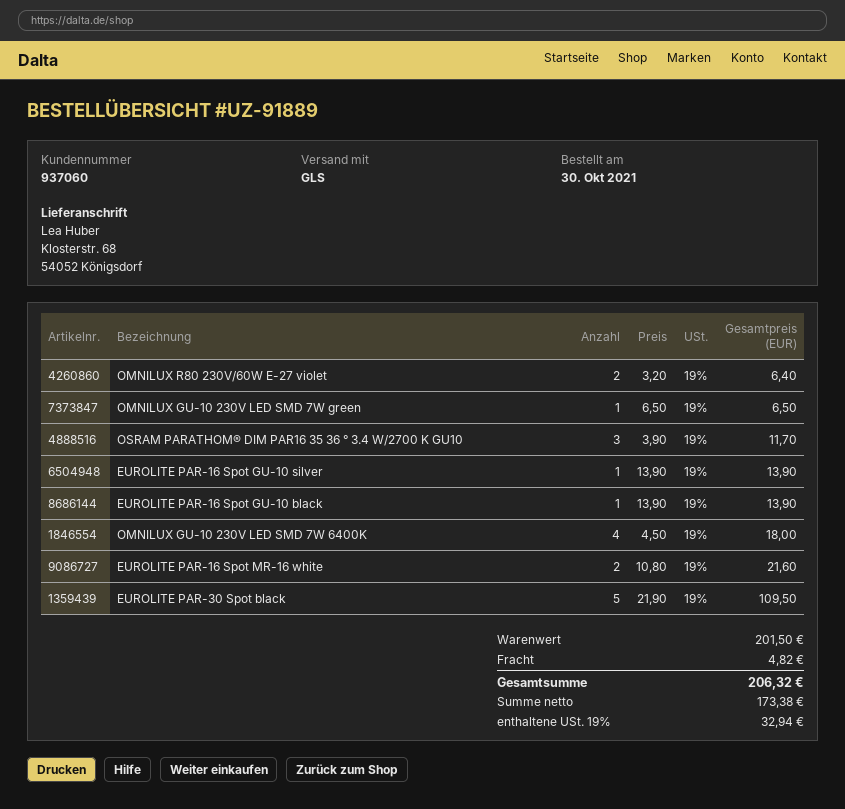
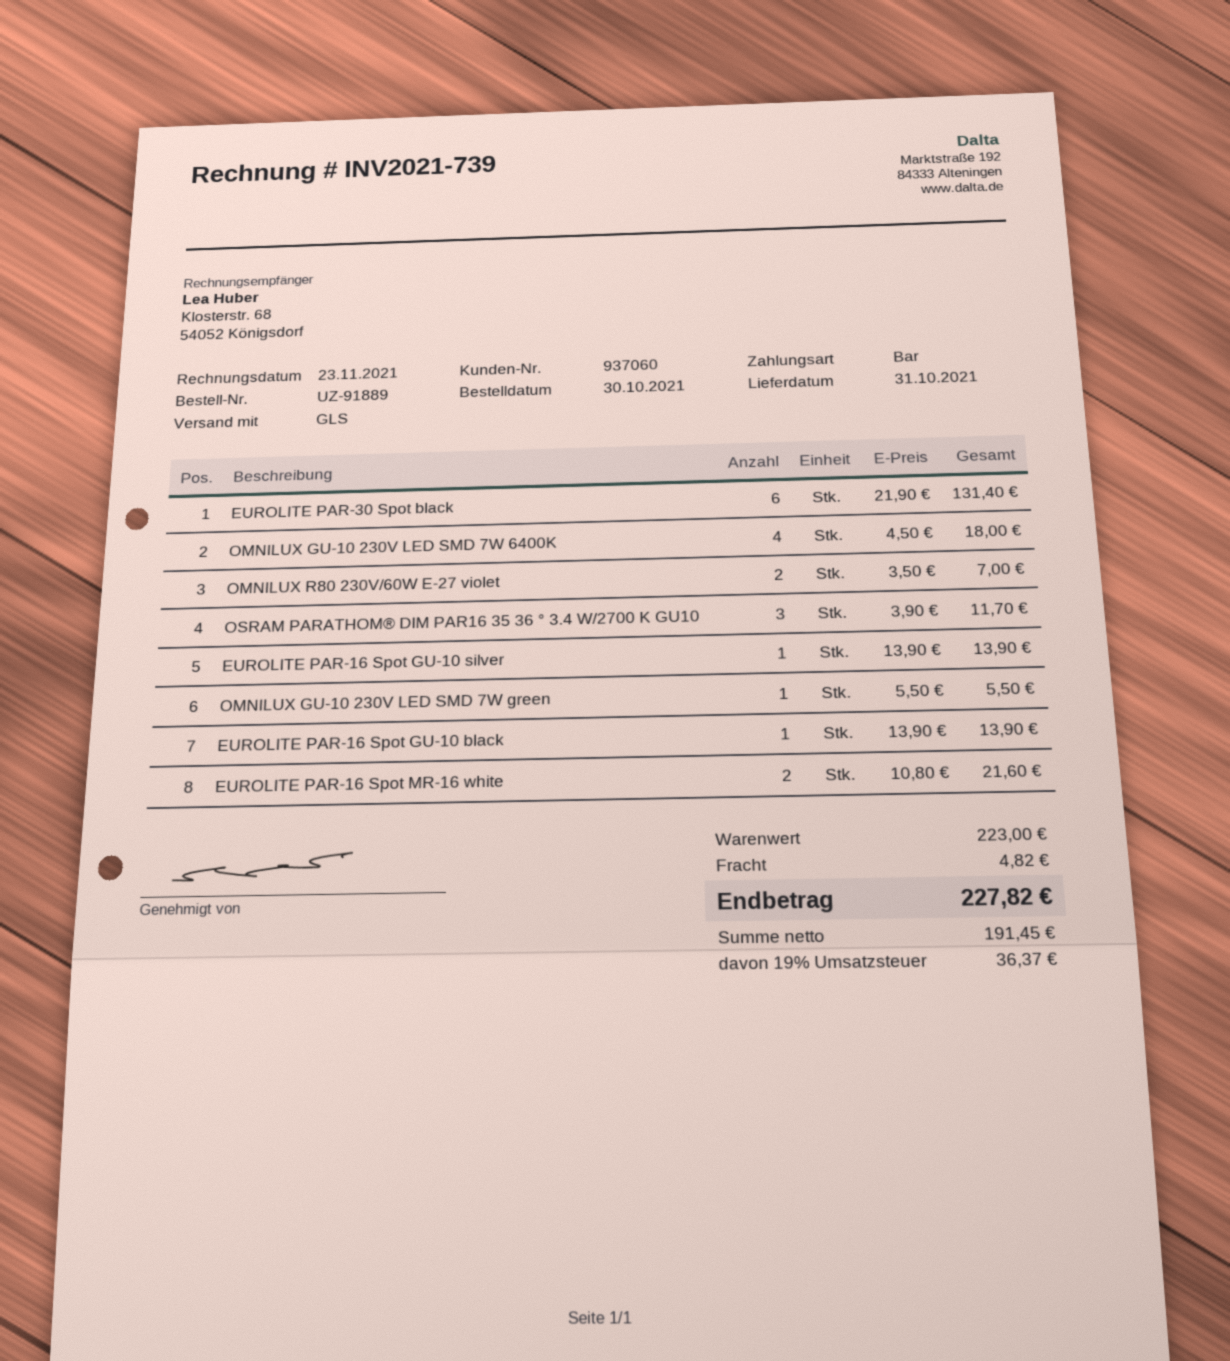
OMNILUX R80 230V/60W E-27 violet: 2 x 3.20 = 6.40 -> 2 x 3.50 = 7.00
OMNILUX GU-10 230V LED SMD 7W green: 1 x 6.50 = 6.50 -> 1 x 5.50 = 5.50
EUROLITE PAR-30 Spot black: 5 x 21.90 = 109.50 -> 6 x 21.90 = 131.40
subtotal: 201.50 -> 223.00
net: 173.38 -> 191.45
tax: 19% = 32.94 -> 19% = 36.37
total: 206.32 -> 227.82

